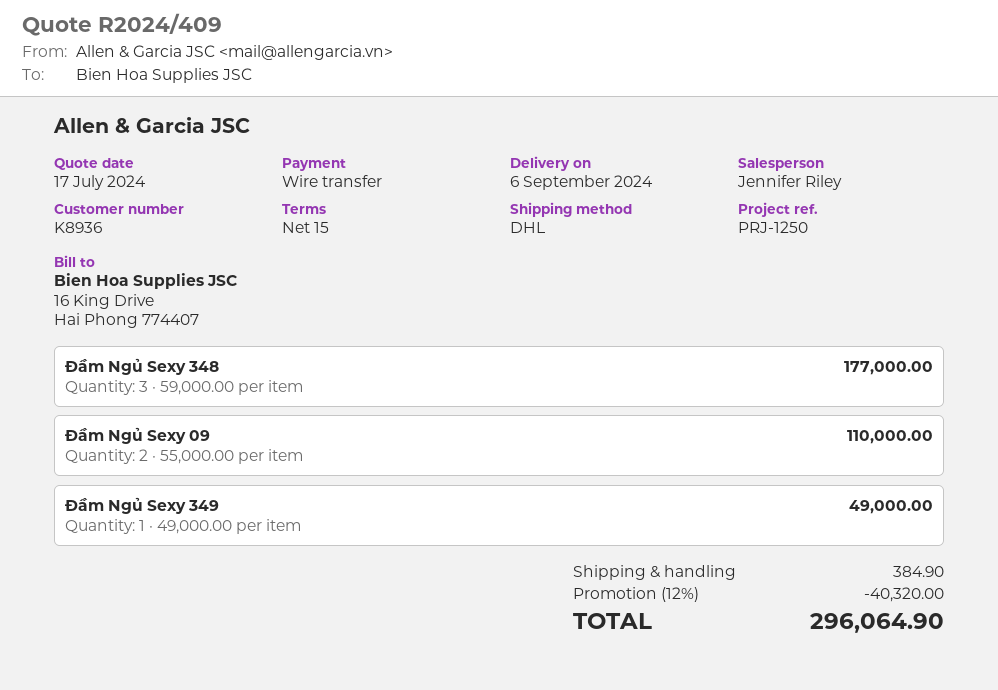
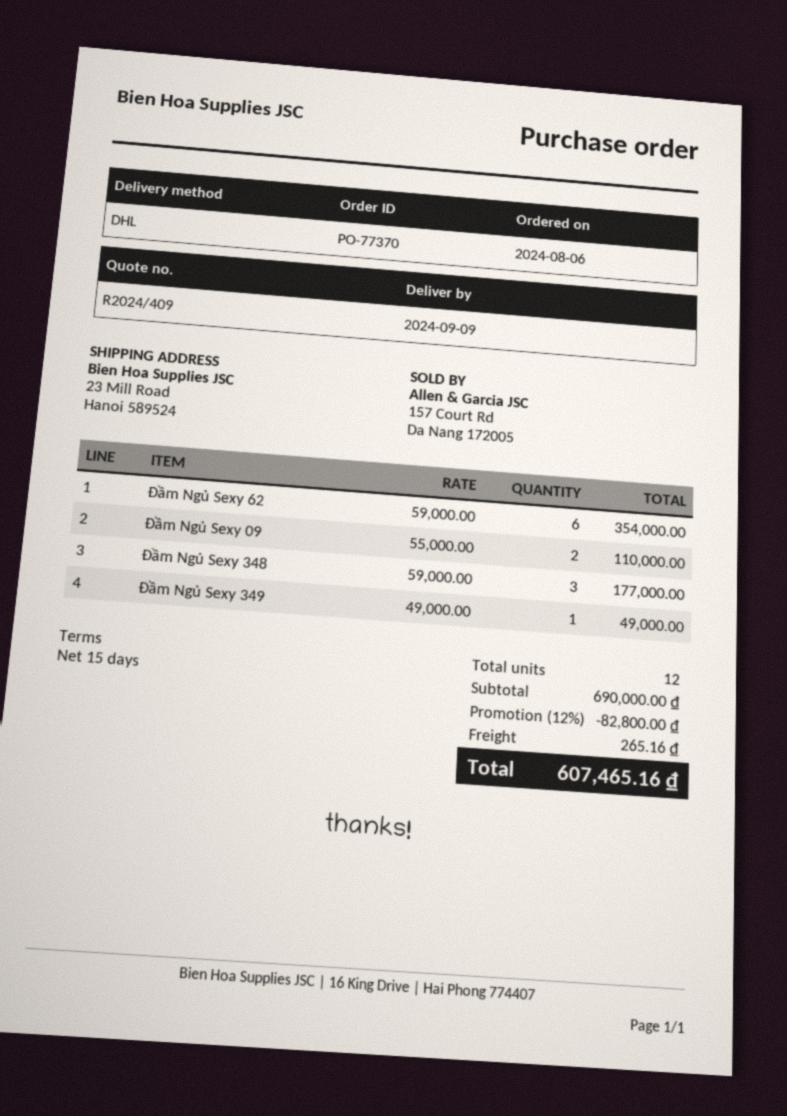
delivery date: 2024-09-06 -> 2024-09-09
Đầm Ngủ Sexy 62: none -> 6 x 59000.00 = 354000.00
discount: 12% = 40320.00 -> 12% = 82800.00
shipping: 384.90 -> 265.16
total: 296064.90 -> 607465.16

